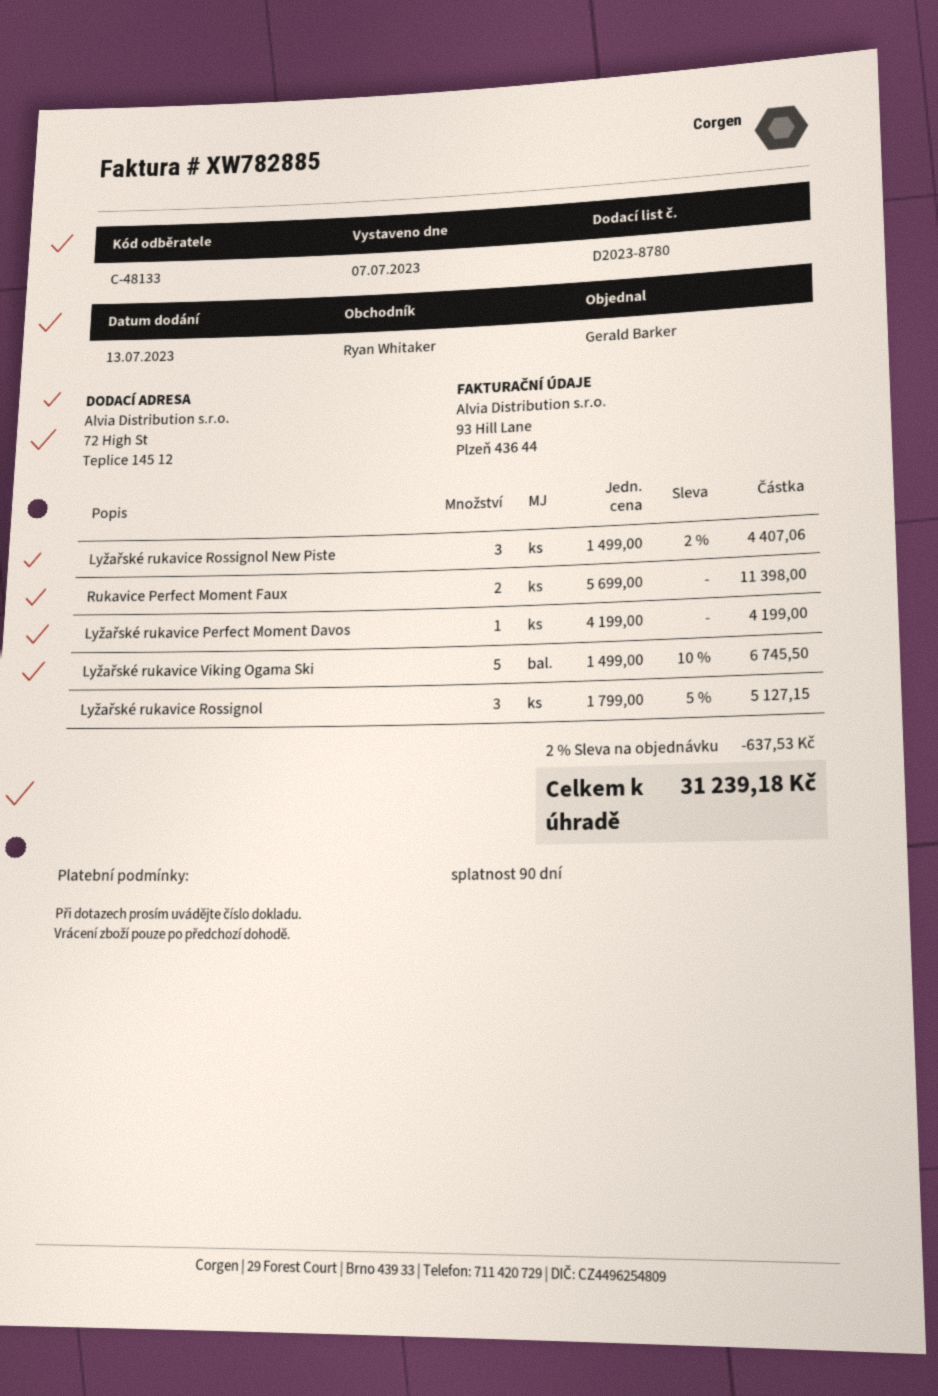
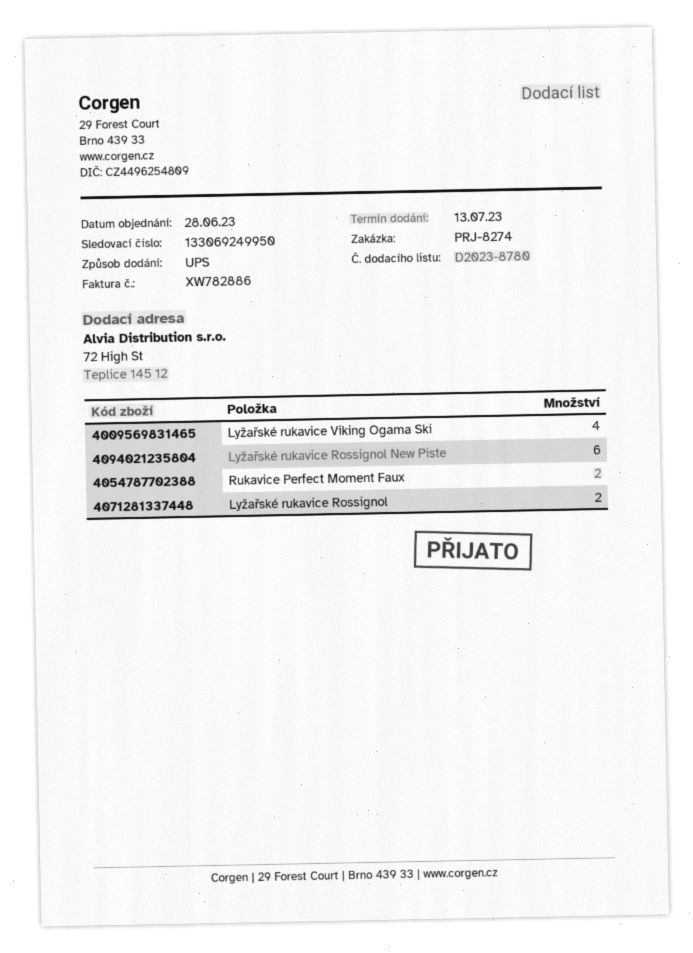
invoice number: XW782885 -> XW782886
Lyžařské rukavice Rossignol New Piste: 3 -> 6
Lyžařské rukavice Perfect Moment Davos: 1 -> none
Lyžařské rukavice Viking Ogama Ski: 5 -> 4
Lyžařské rukavice Rossignol: 3 -> 2

